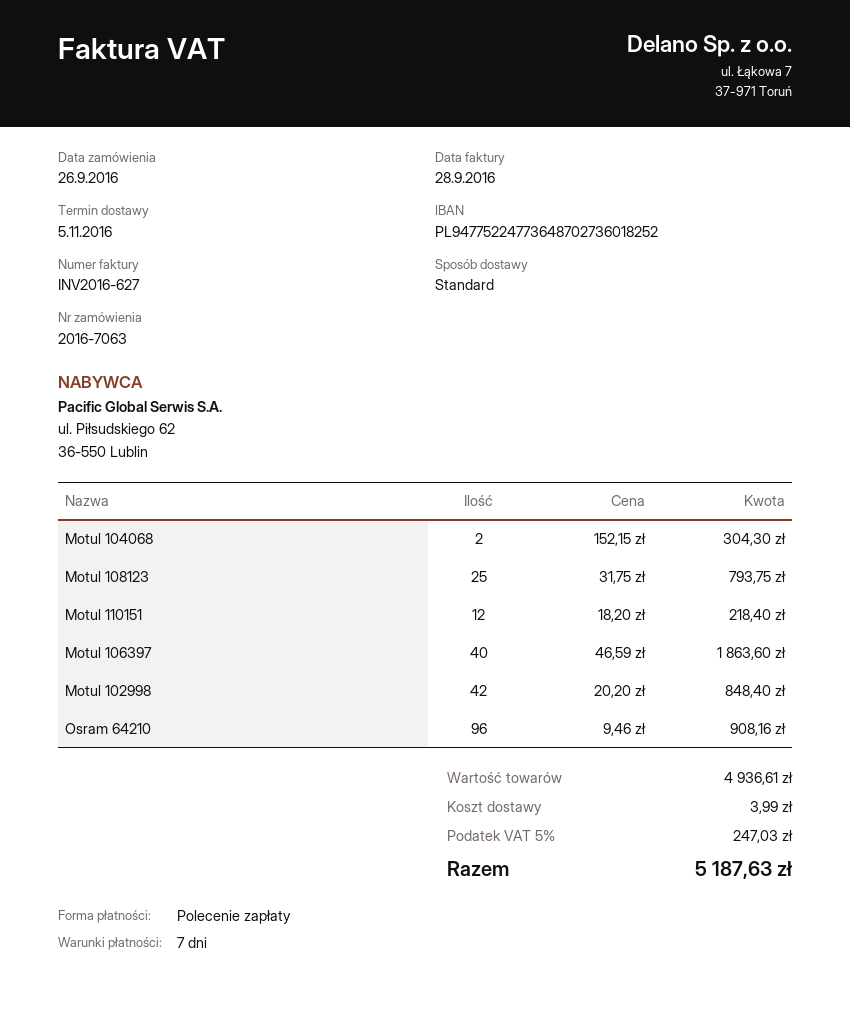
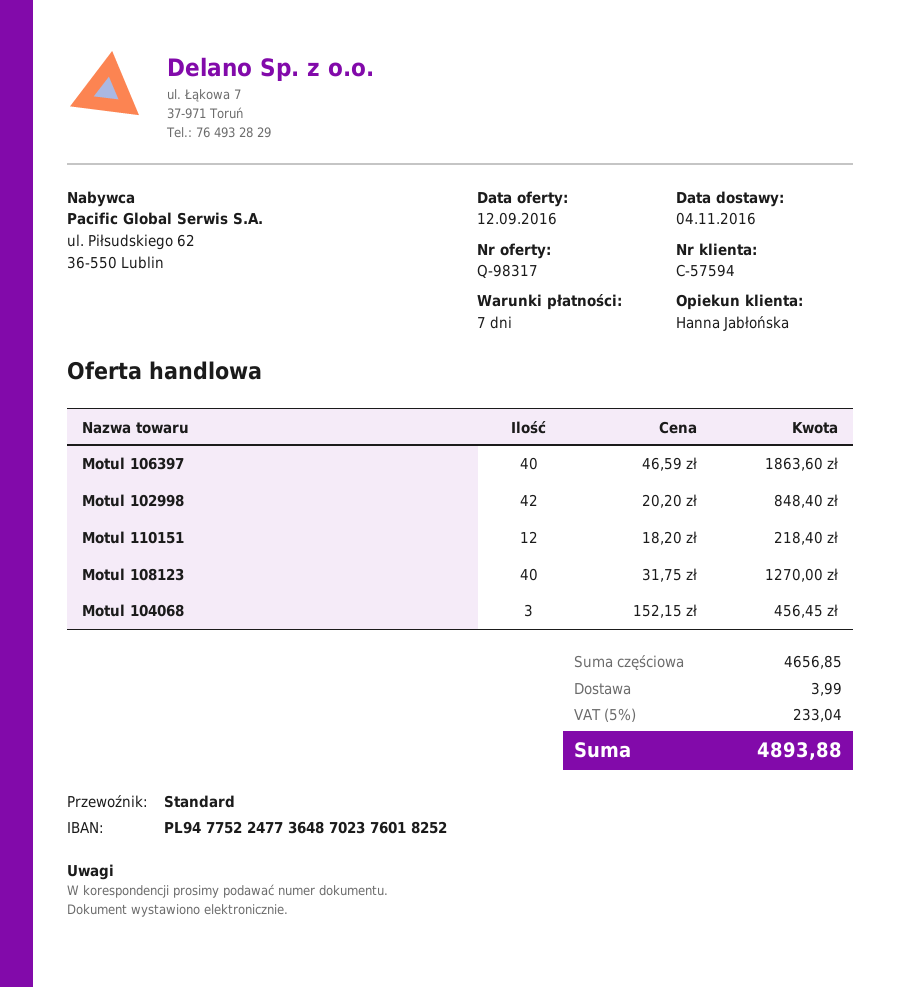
delivery date: 2016-11-05 -> 2016-11-04
bank account: PL94775224773648702736018252 -> PL94775224773648702376018252
Motul 104068: 2 x 152.15 = 304.30 -> 3 x 152.15 = 456.45
Motul 108123: 25 x 31.75 = 793.75 -> 40 x 31.75 = 1270.00
Osram 64210: 96 x 9.46 = 908.16 -> none
subtotal: 4936.61 -> 4656.85
tax: 5% = 247.03 -> 5% = 233.04
total: 5187.63 -> 4893.88

